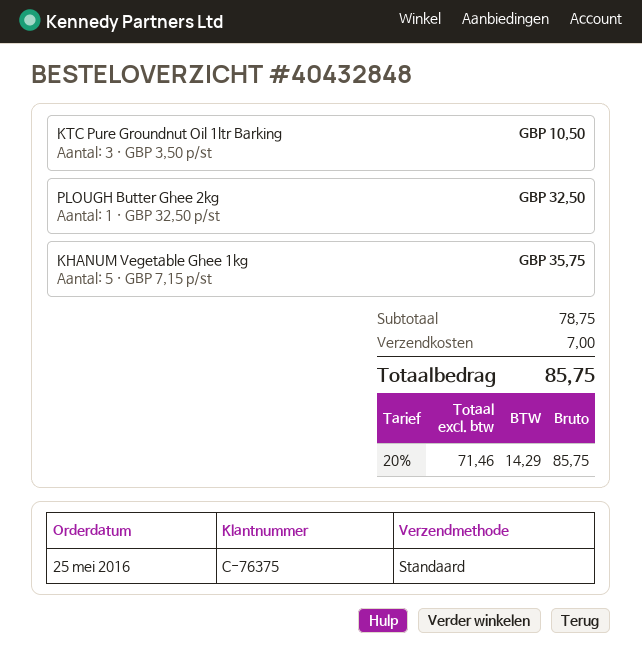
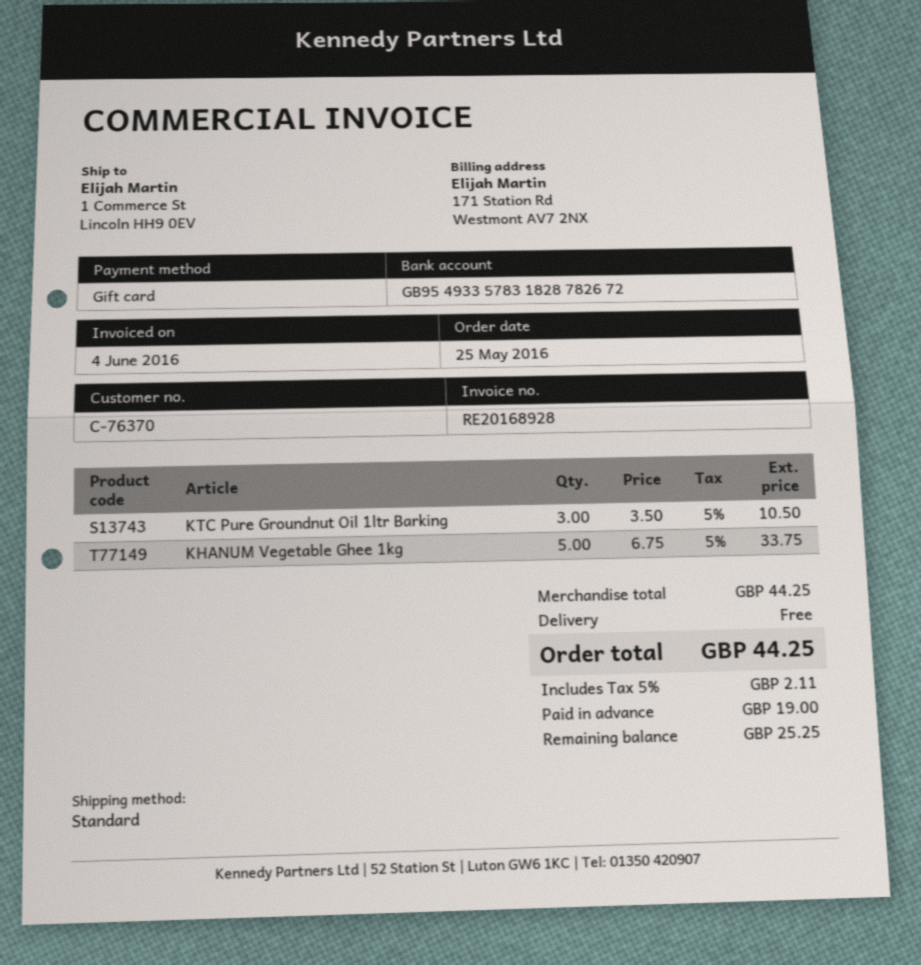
customer number: C-76375 -> C-76370
PLOUGH Butter Ghee 2kg: 1 x 32.50 = 32.50 -> none
KHANUM Vegetable Ghee 1kg: 5 x 7.15 = 35.75 -> 5 x 6.75 = 33.75
subtotal: 78.75 -> 44.25
shipping: 7.00 -> 0.00
tax: 20% = 14.29 -> 5% = 2.11
total: 85.75 -> 44.25

